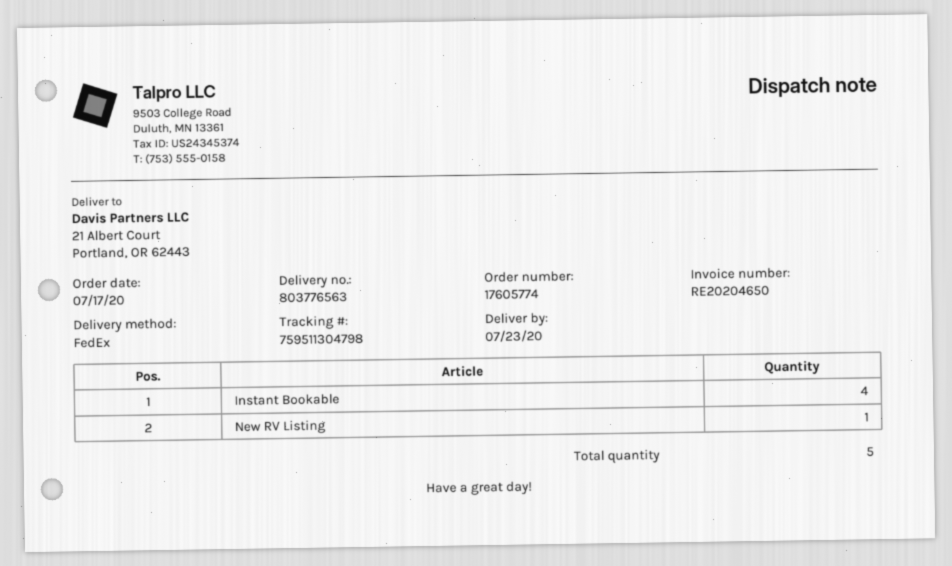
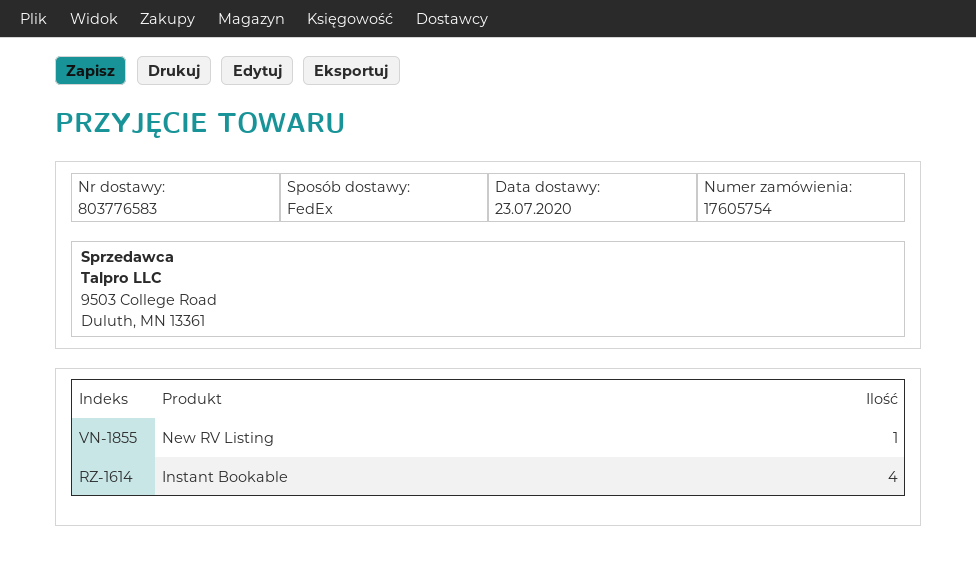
order number: 17605774 -> 17605754
delivery note number: 803776563 -> 803776583

